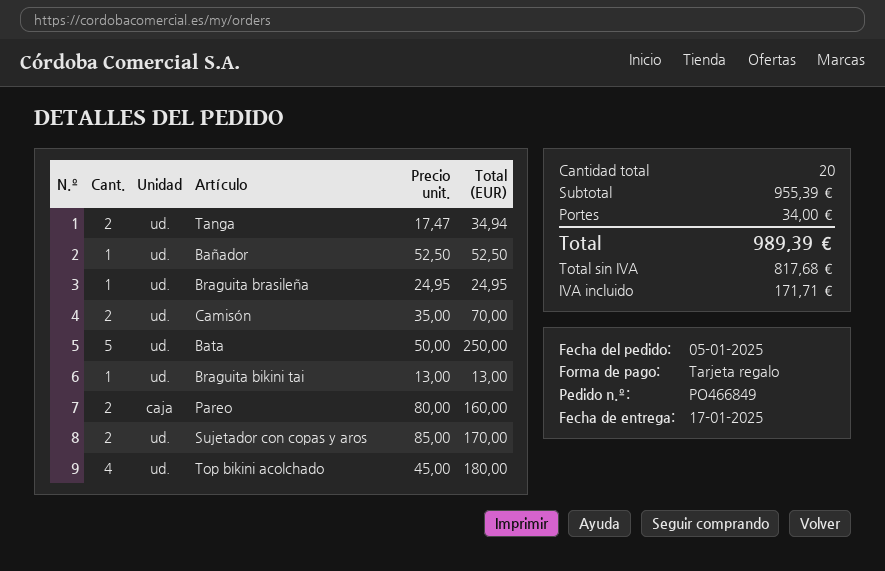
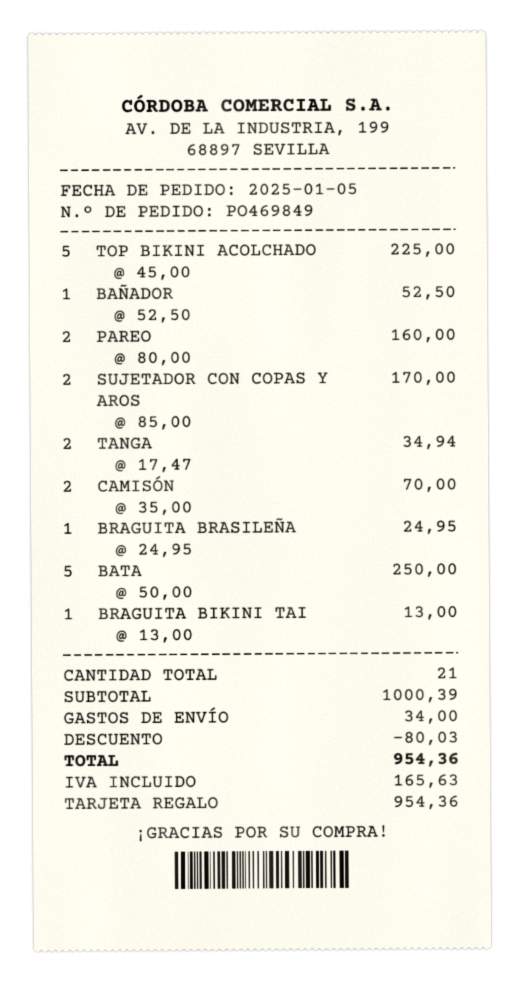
order number: PO466849 -> PO469849
Top bikini acolchado: 4 x 45.00 = 180.00 -> 5 x 45.00 = 225.00
total quantity: 20 -> 21
subtotal: 955.39 -> 1000.39
discount: none -> 80.03
tax: 171.71 -> 165.63
total: 989.39 -> 954.36

